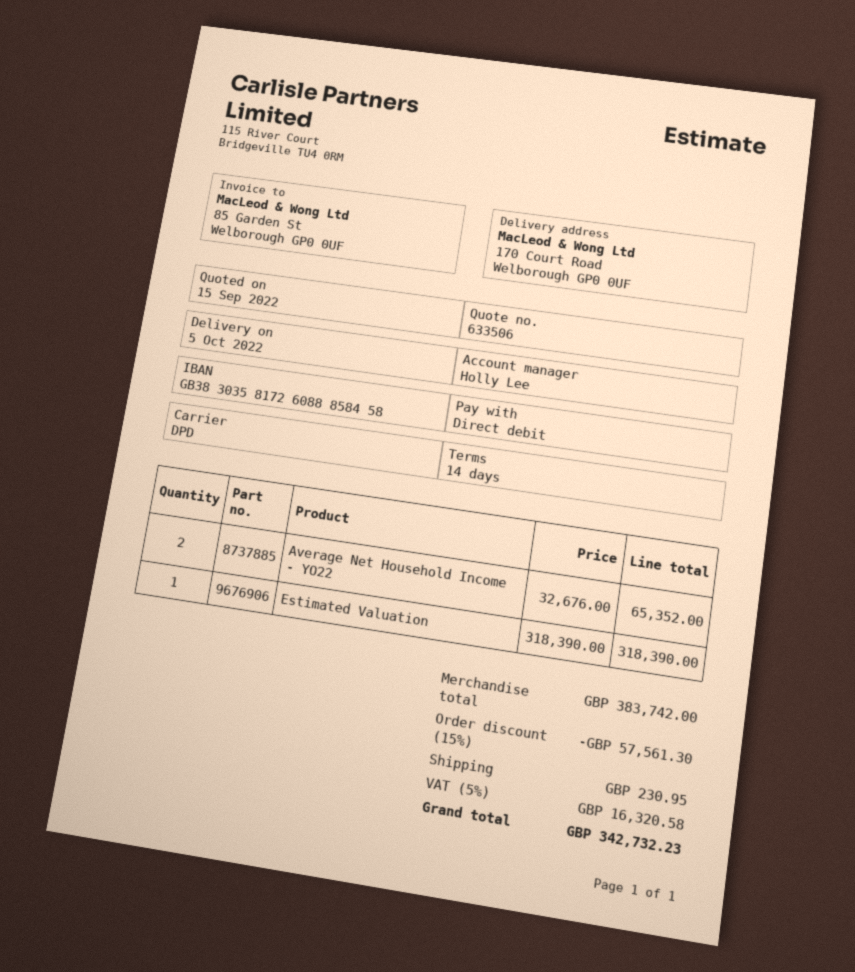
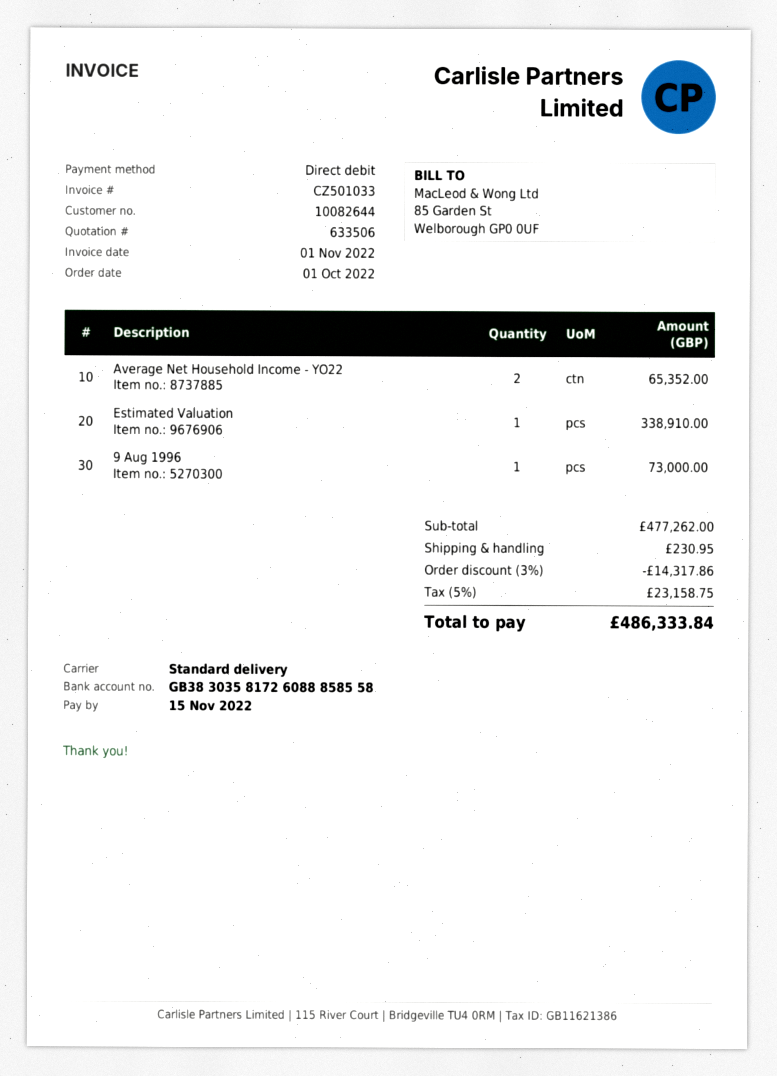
bank account: GB38303581726088858458 -> GB38303581726088858558
shipping method: DPD -> standard
Estimated Valuation: 1 for 318390.00 -> 1 for 338910.00
9 Aug 1996: none -> 1 for 73000.00
subtotal: 383742.00 -> 477262.00
discount: 15% = 57561.30 -> 3% = 14317.86
tax: 5% = 16320.58 -> 5% = 23158.75
total: 342732.23 -> 486333.84

